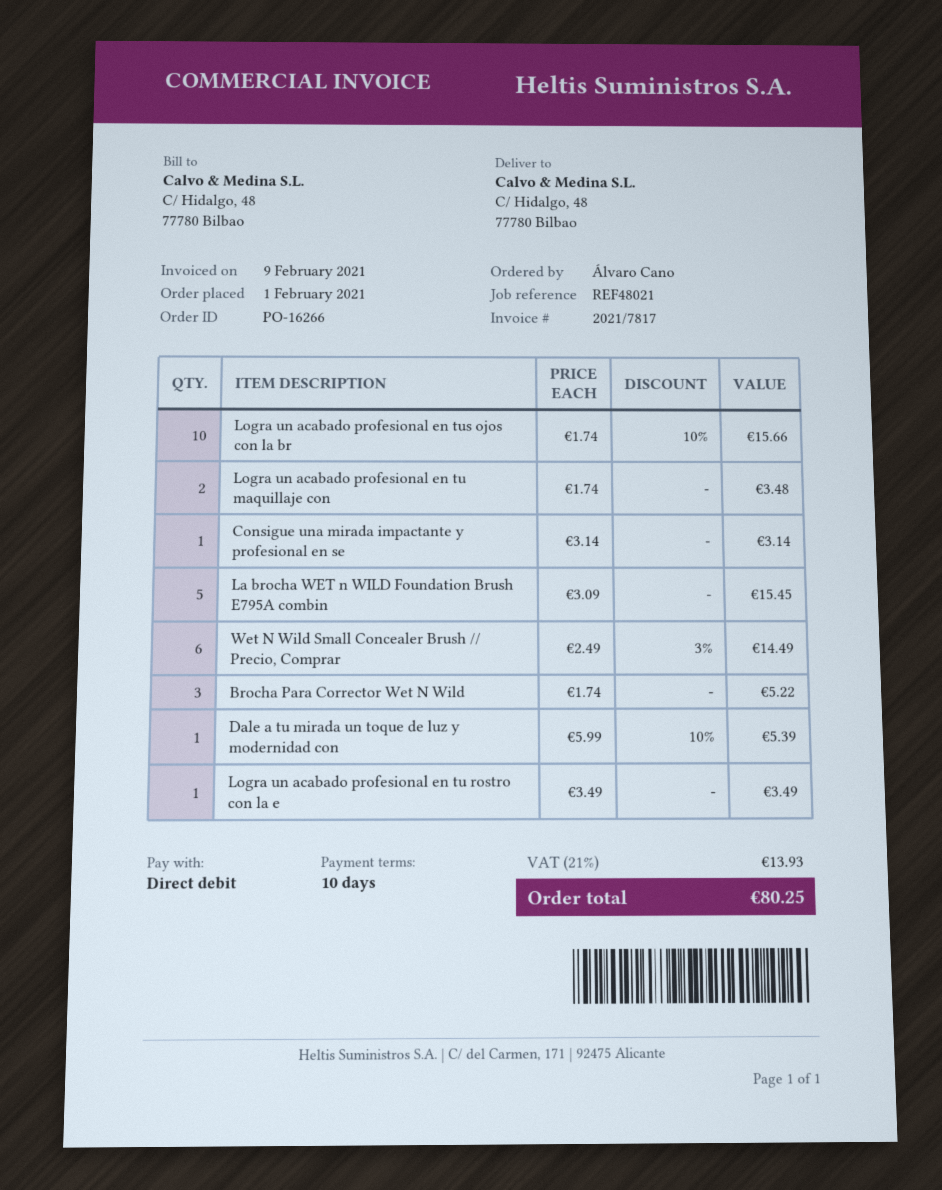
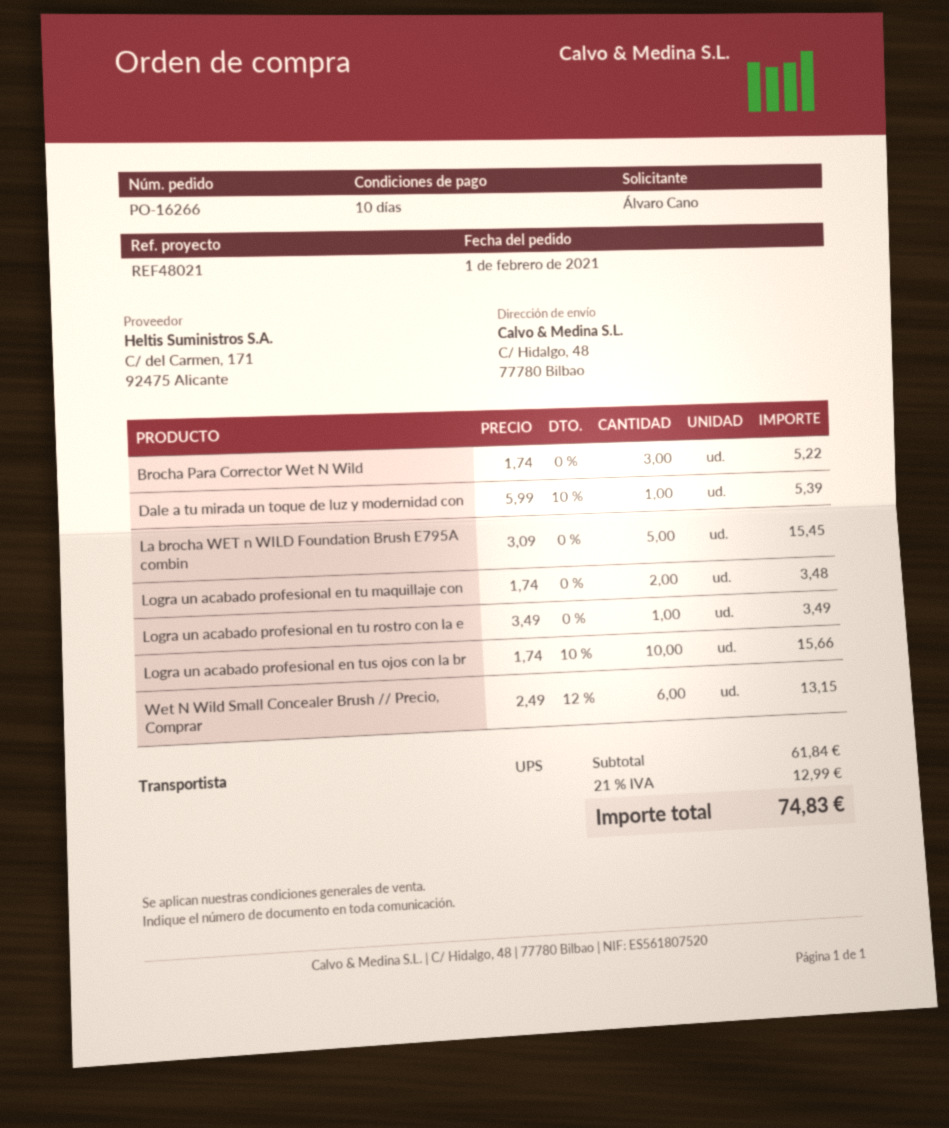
Consigue una mirada impactante y profesional en se: 1 x 3.14 = 3.14 -> none
Wet N Wild Small Concealer Brush // Precio, Comprar: 6 x 2.49 - 3% = 14.49 -> 6 x 2.49 - 12% = 13.15
tax: 21% = 13.93 -> 21% = 12.99
total: 80.25 -> 74.83

